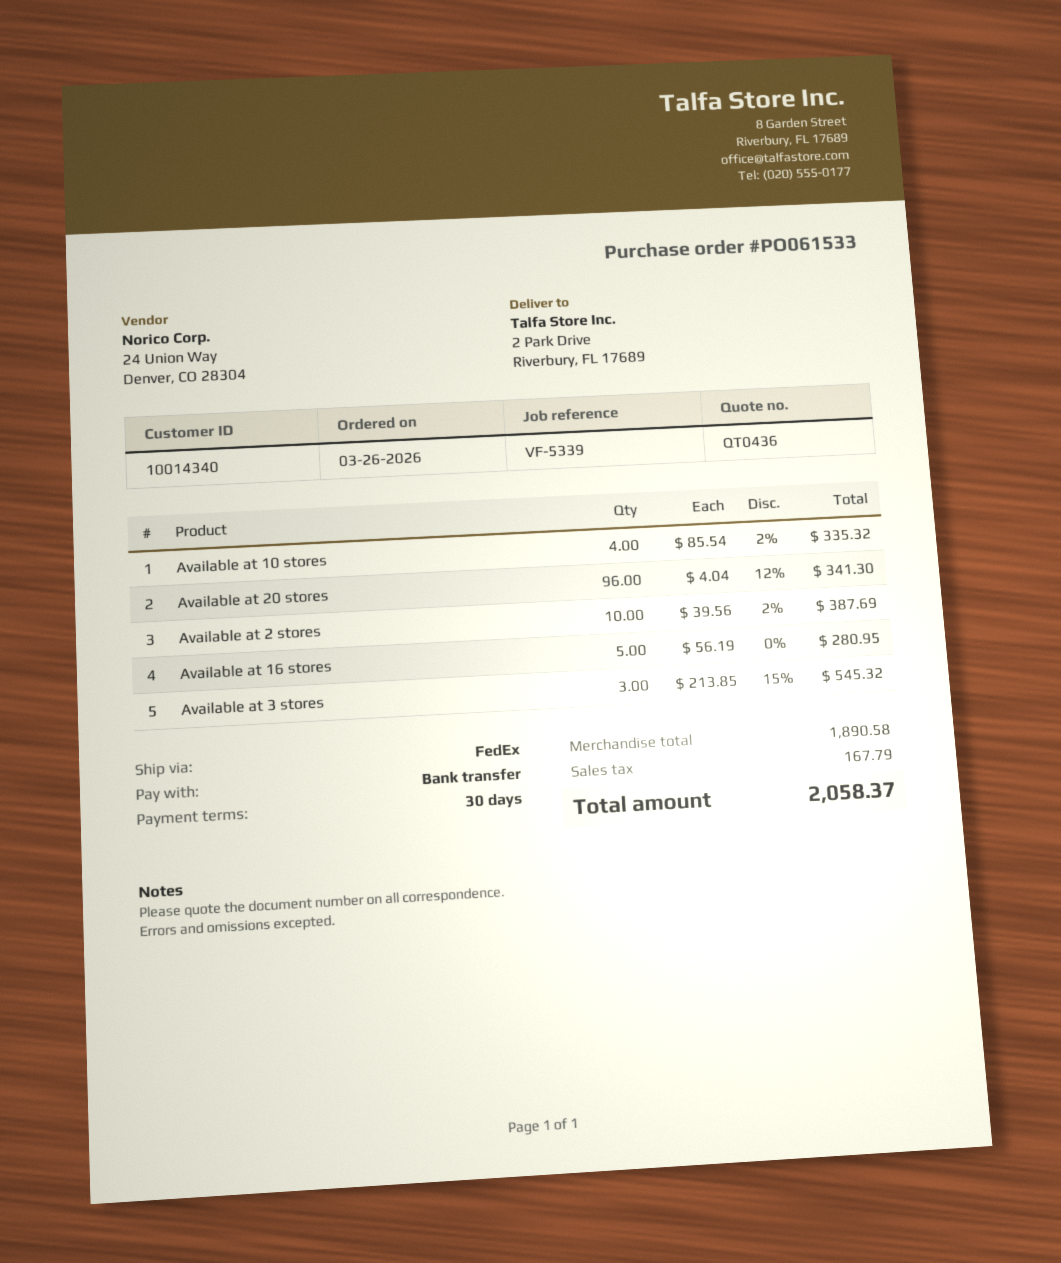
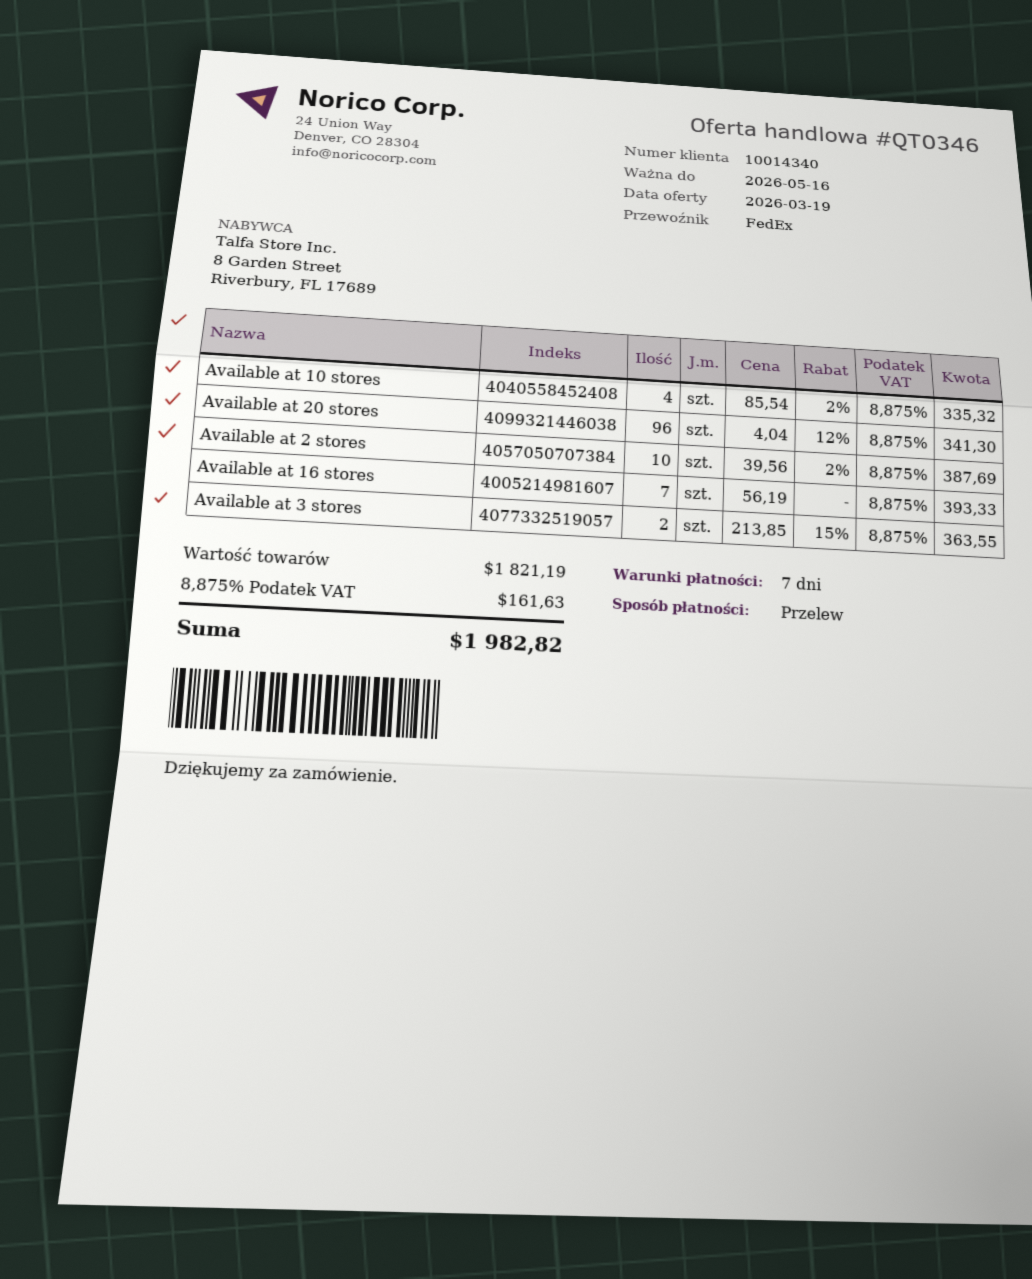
quote number: QT0436 -> QT0346
payment terms: 30 days -> 7 days
Available at 16 stores: 5 x 56.19 = 280.95 -> 7 x 56.19 = 393.33
Available at 3 stores: 3 x 213.85 - 15% = 545.32 -> 2 x 213.85 - 15% = 363.55
subtotal: 1890.58 -> 1821.19
tax: 167.79 -> 161.63
total: 2058.37 -> 1982.82

